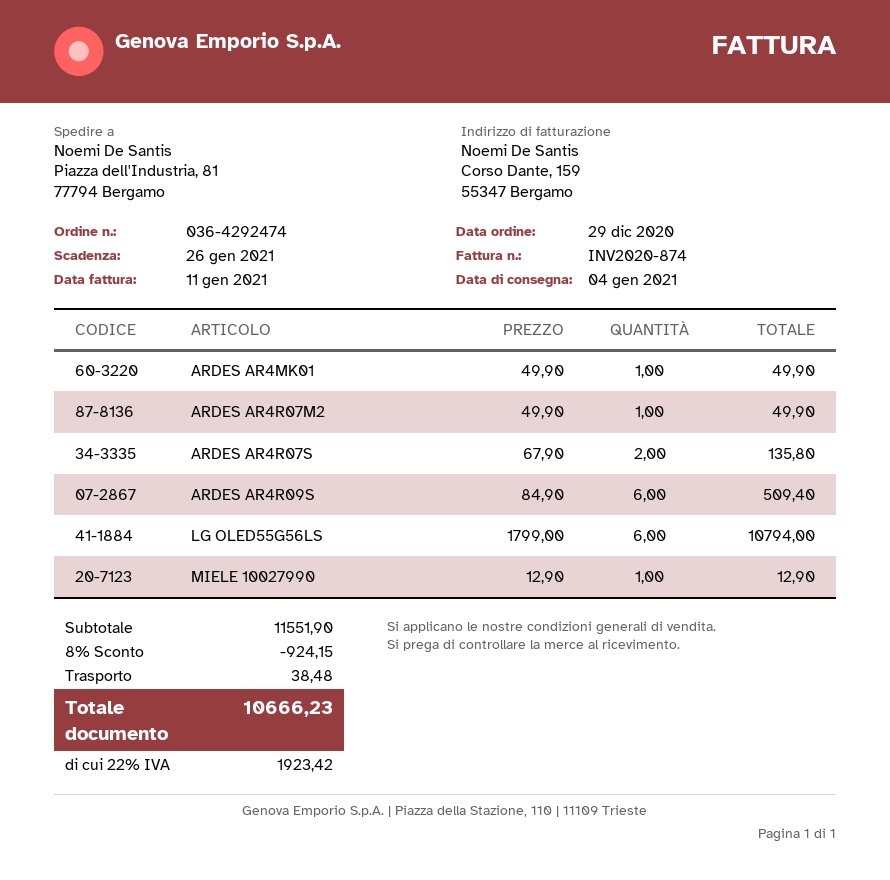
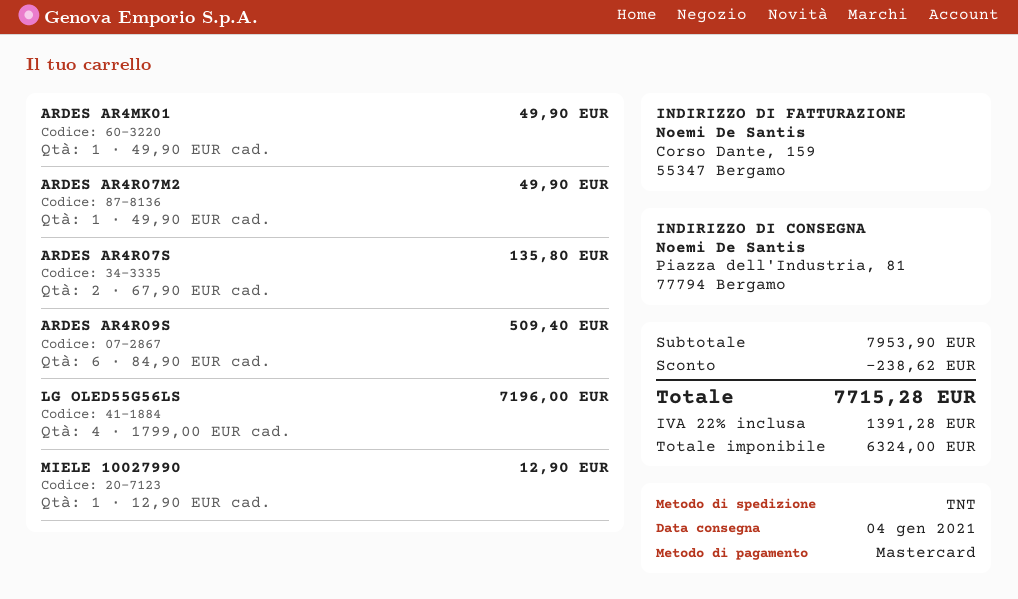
LG OLED55G56LS: 6 x 1799.00 = 10794.00 -> 4 x 1799.00 = 7196.00
subtotal: 11551.90 -> 7953.90
discount: 924.15 -> 238.62
shipping: 38.48 -> none
tax: 22% = 1923.42 -> 22% = 1391.28
total: 10666.23 -> 7715.28

